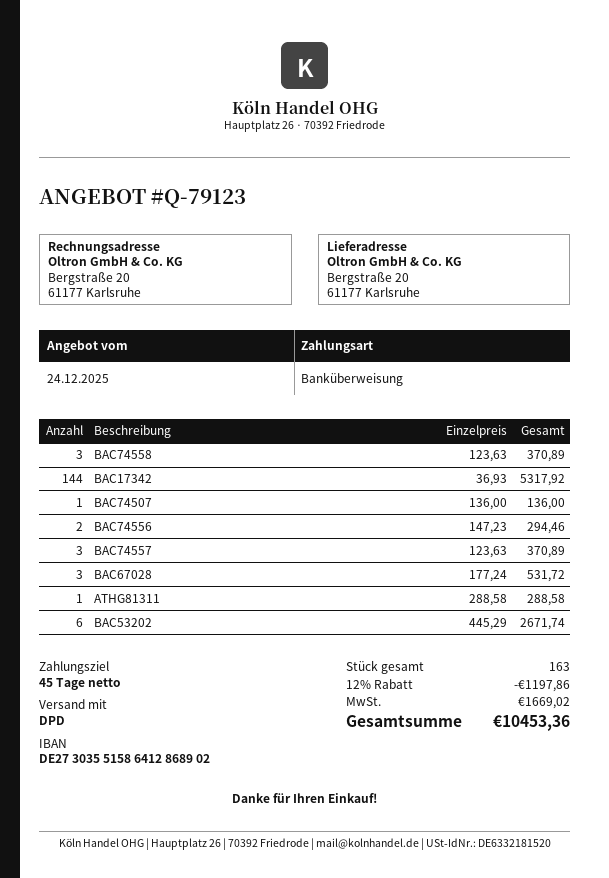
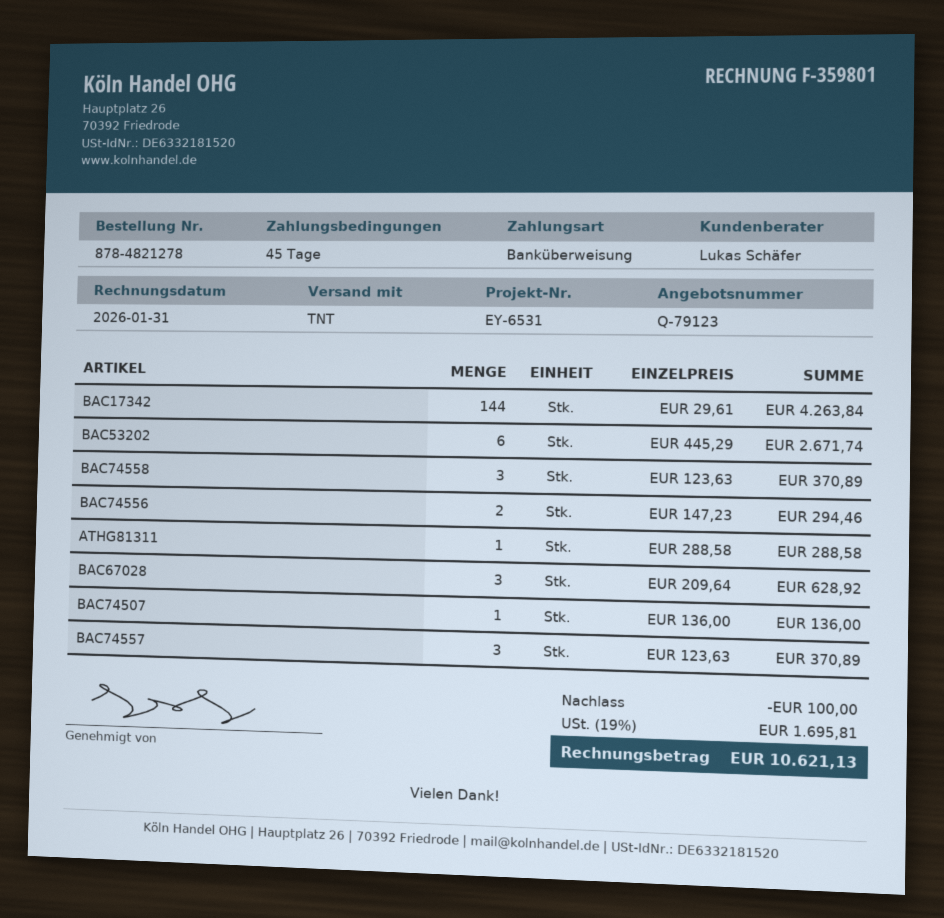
shipping method: DPD -> TNT
BAC17342: 144 x 36.93 = 5317.92 -> 144 x 29.61 = 4263.84
BAC67028: 3 x 177.24 = 531.72 -> 3 x 209.64 = 628.92
discount: 1197.86 -> 100.00
tax: 1669.02 -> 1695.81
total: 10453.36 -> 10621.13

